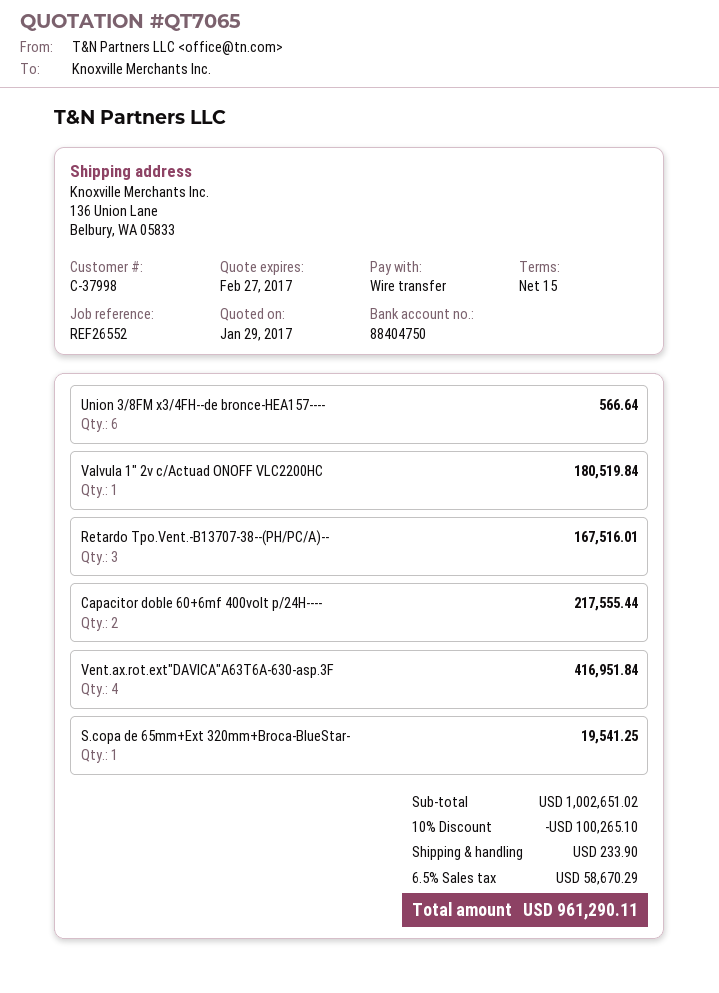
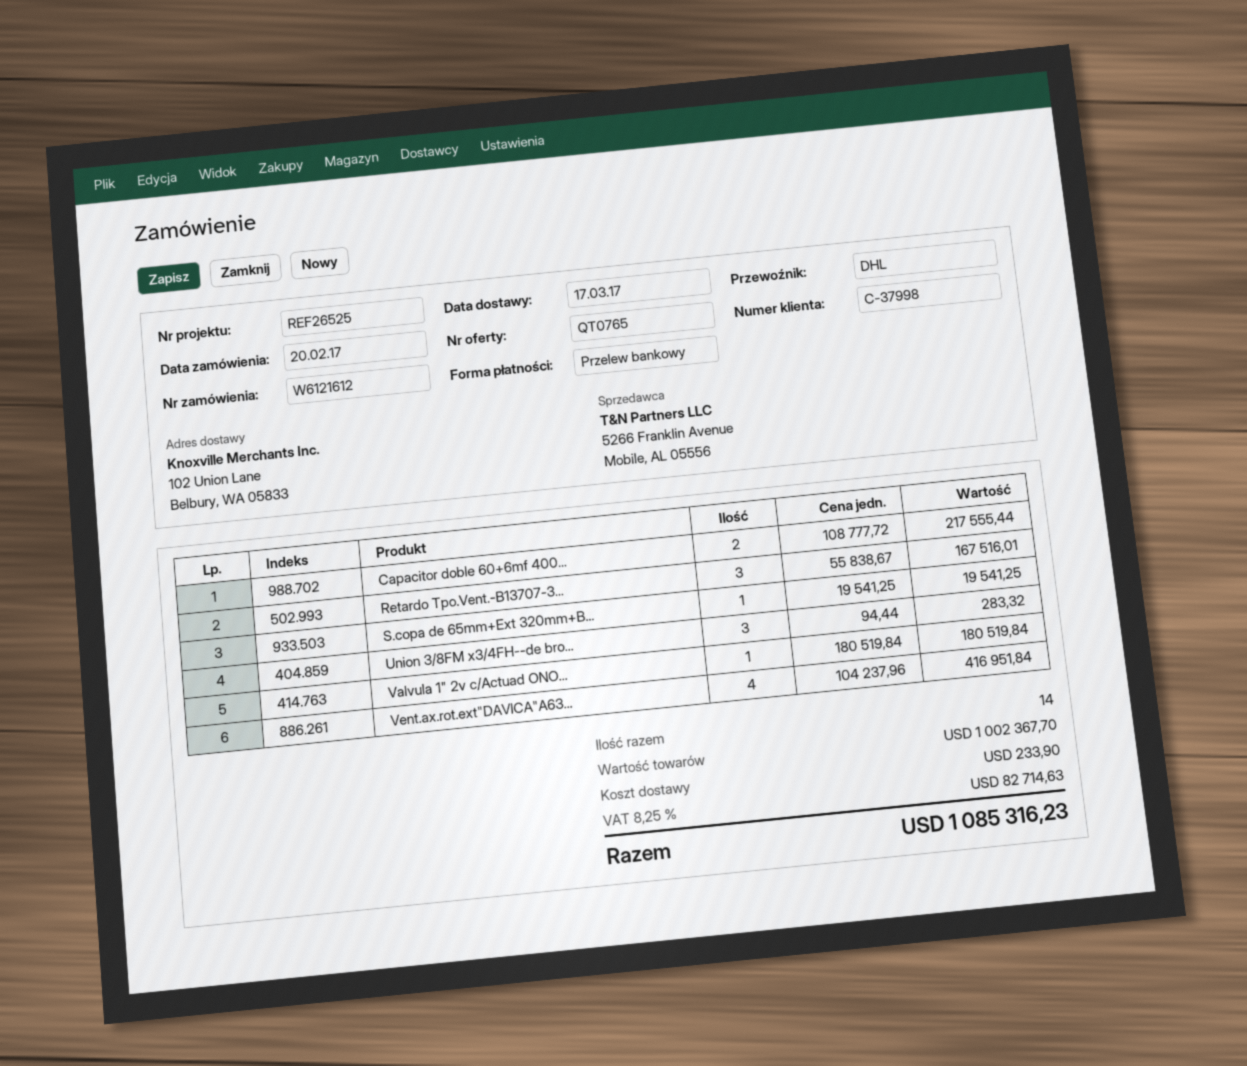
quote number: QT7065 -> QT0765
reference: REF26552 -> REF26525
ship to: 136 Union Lane, Belbury, WA 05833 -> 102 Union Lane, Belbury, WA 05833
Union 3/8FM x3/4FH--de bronce-HEA157----: 6 for 566.64 -> 3 for 283.32
subtotal: 1002651.02 -> 1002367.70
discount: 10% = 100265.10 -> none
tax: 6.5% = 58670.29 -> 8.25% = 82714.63
total: 961290.11 -> 1085316.23

